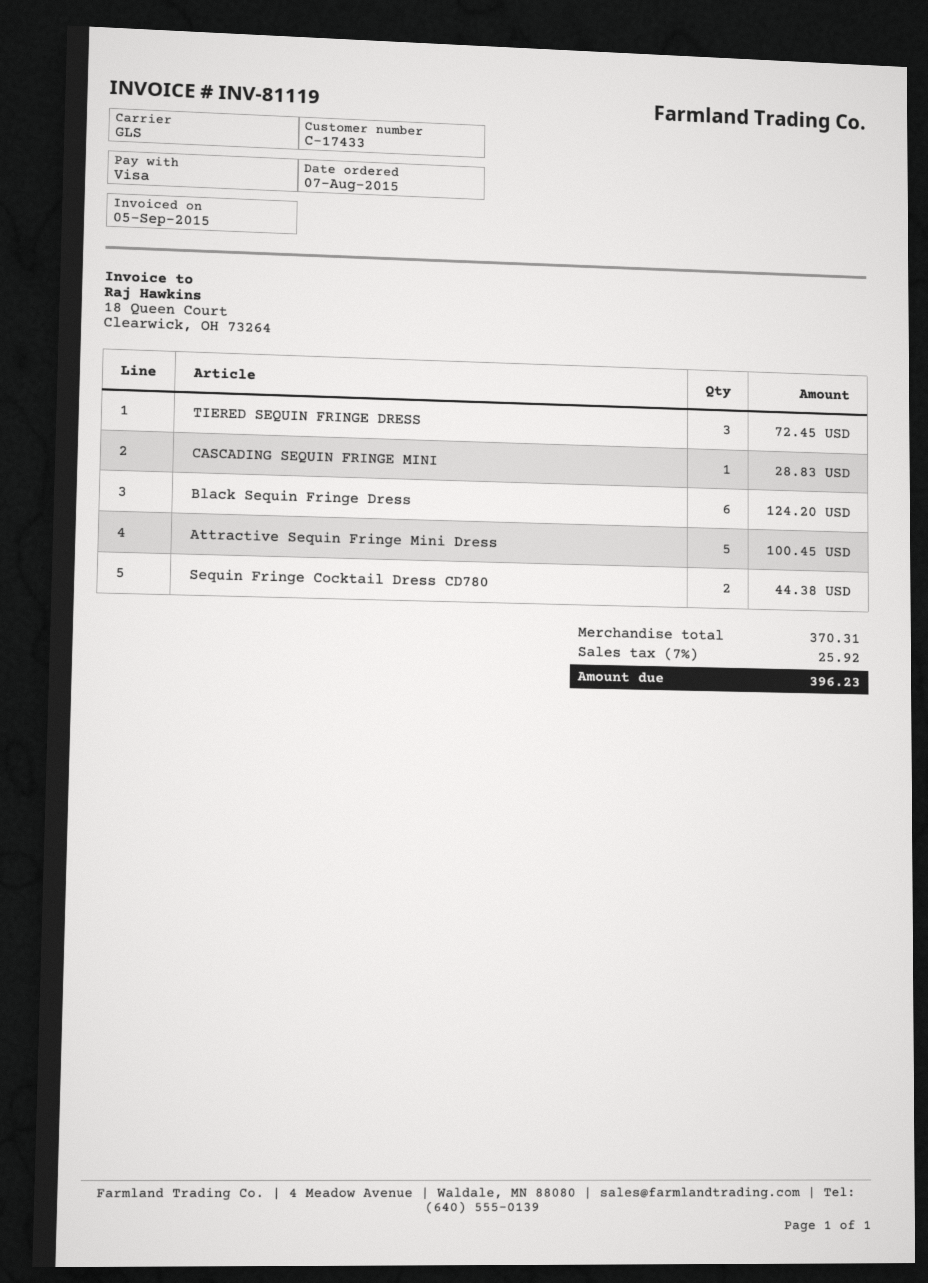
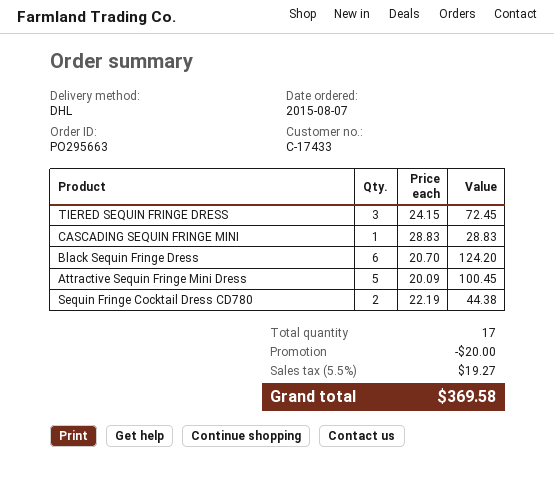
shipping method: GLS -> DHL
discount: none -> 20.00
tax: 7% = 25.92 -> 5.5% = 19.27
total: 396.23 -> 369.58

